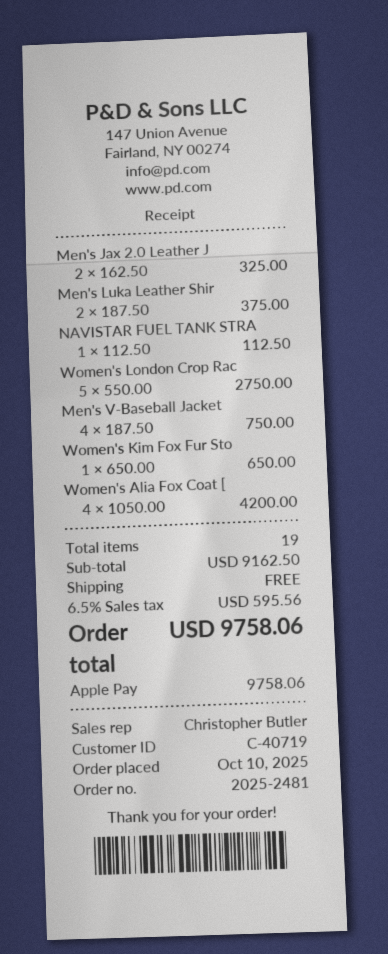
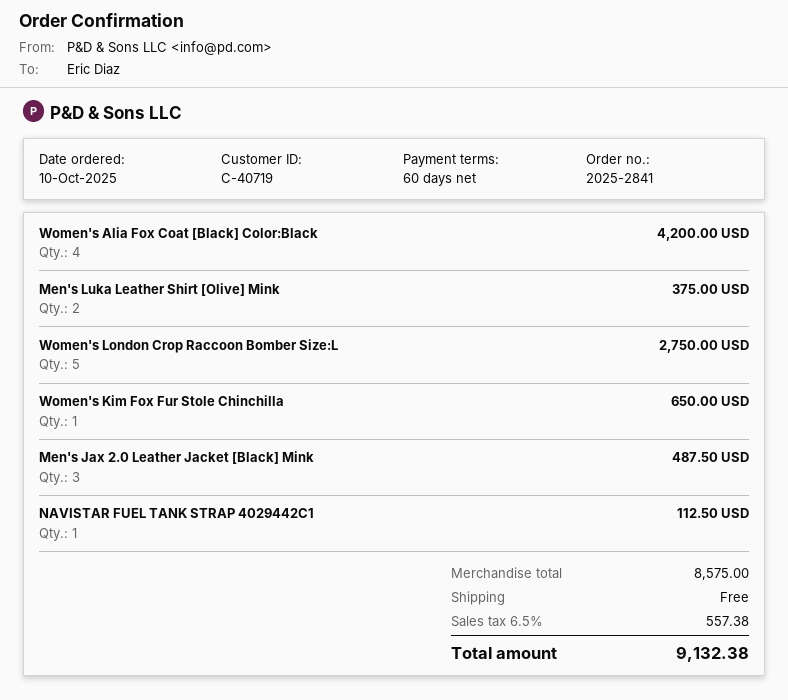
order number: 2025-2481 -> 2025-2841
Men's Jax 2.0 Leather J: 2 for 325.00 -> 3 for 487.50
Men's V-Baseball Jacket: 4 for 750.00 -> none
subtotal: 9162.50 -> 8575.00
tax: 6.5% = 595.56 -> 6.5% = 557.38
total: 9758.06 -> 9132.38

